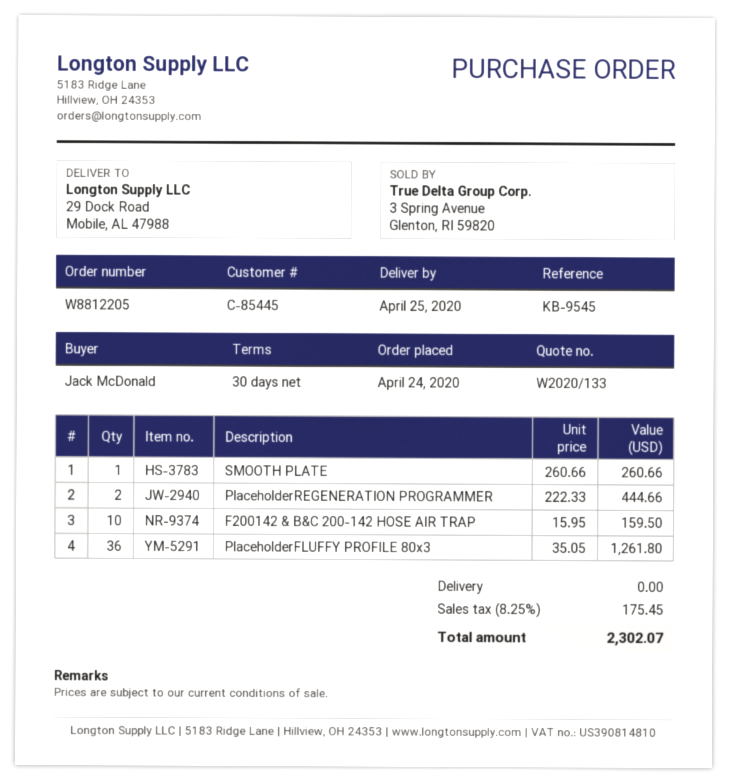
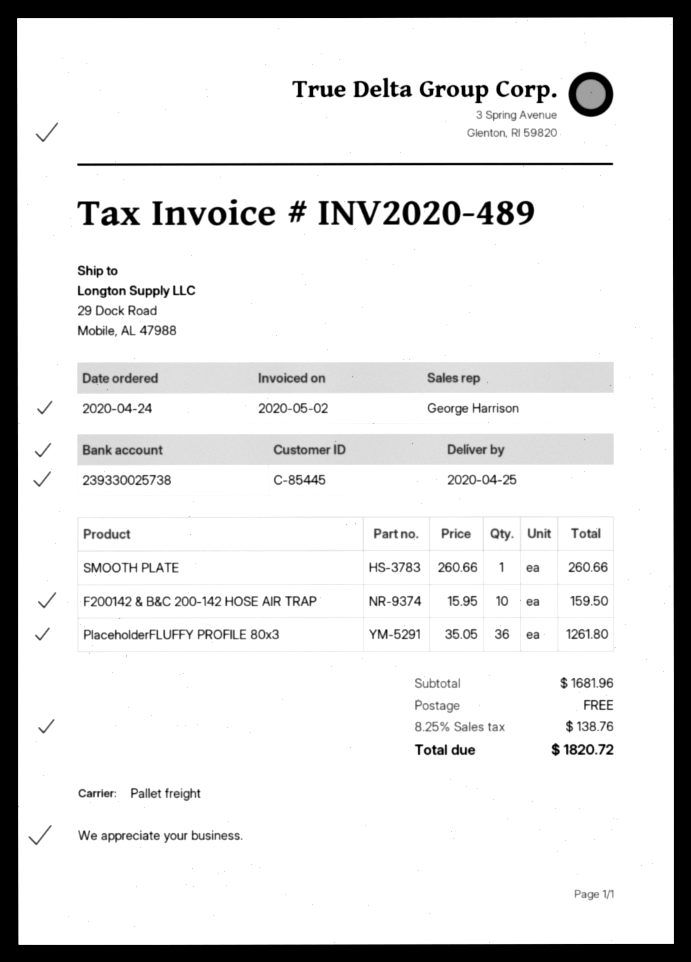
PlaceholderREGENERATION PROGRAMMER: 2 x 222.33 = 444.66 -> none
tax: 8.25% = 175.45 -> 8.25% = 138.76
total: 2302.07 -> 1820.72

